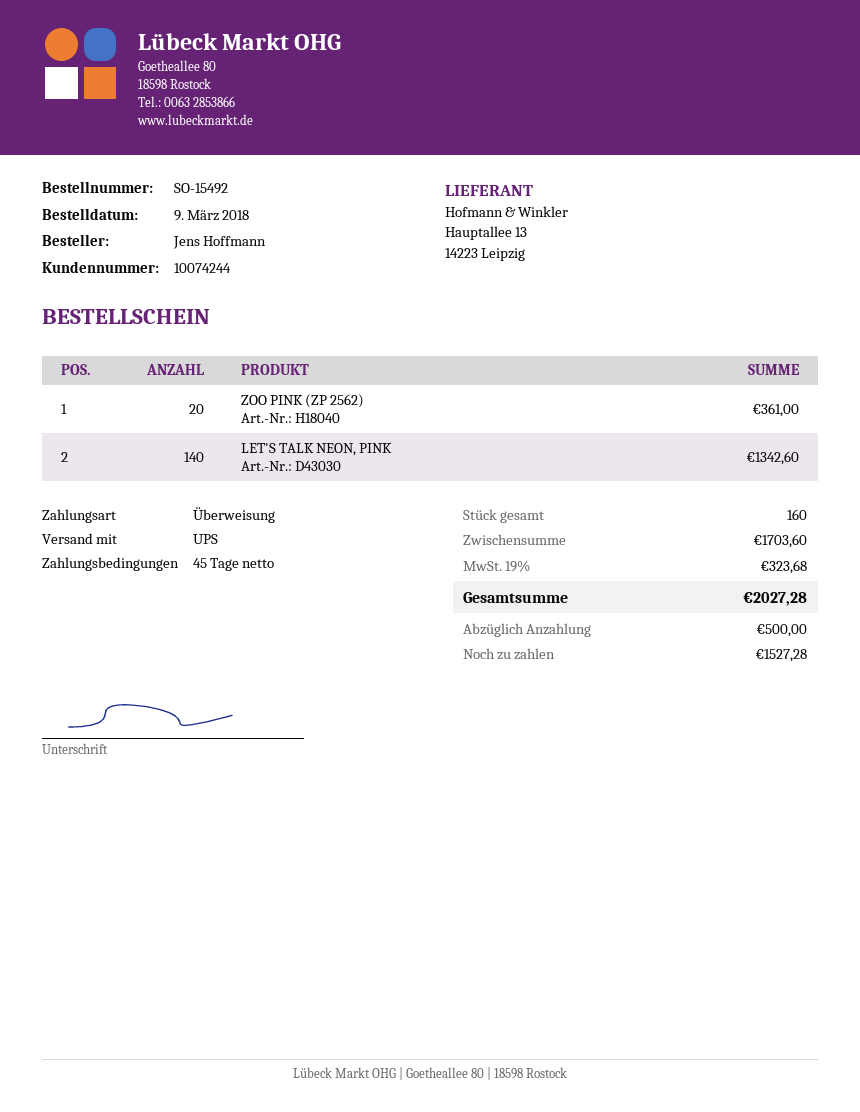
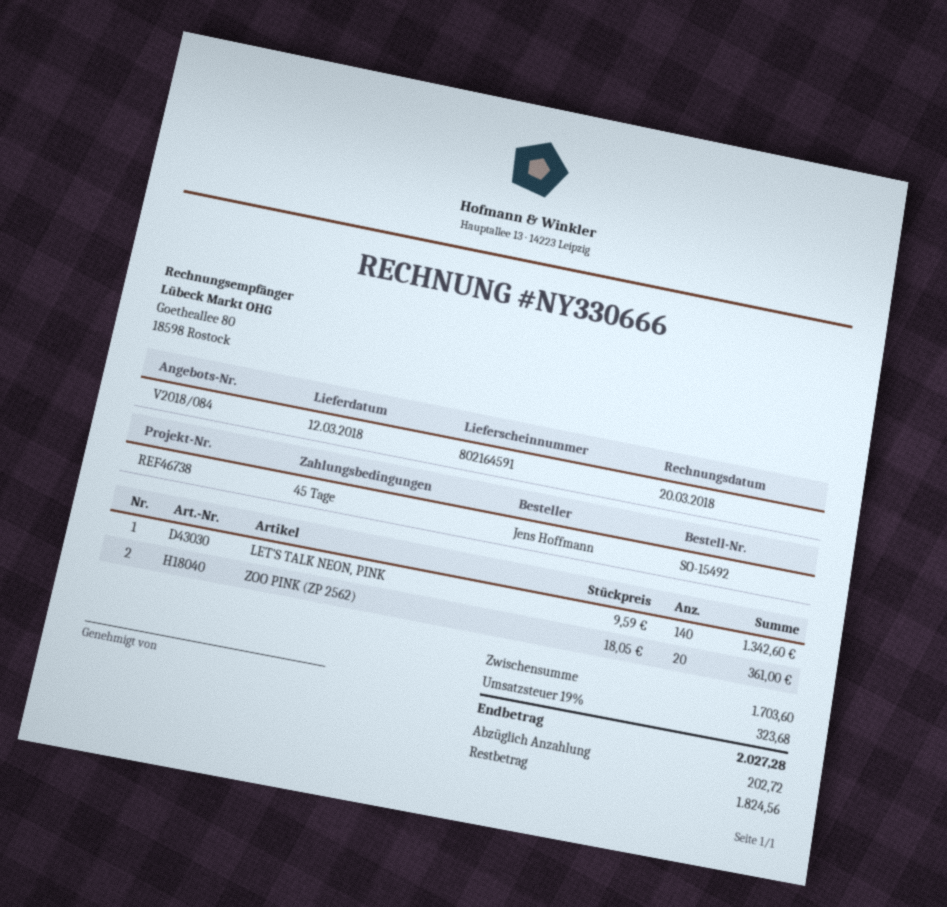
deposit: 500.00 -> 202.72
balance: 1527.28 -> 1824.56

